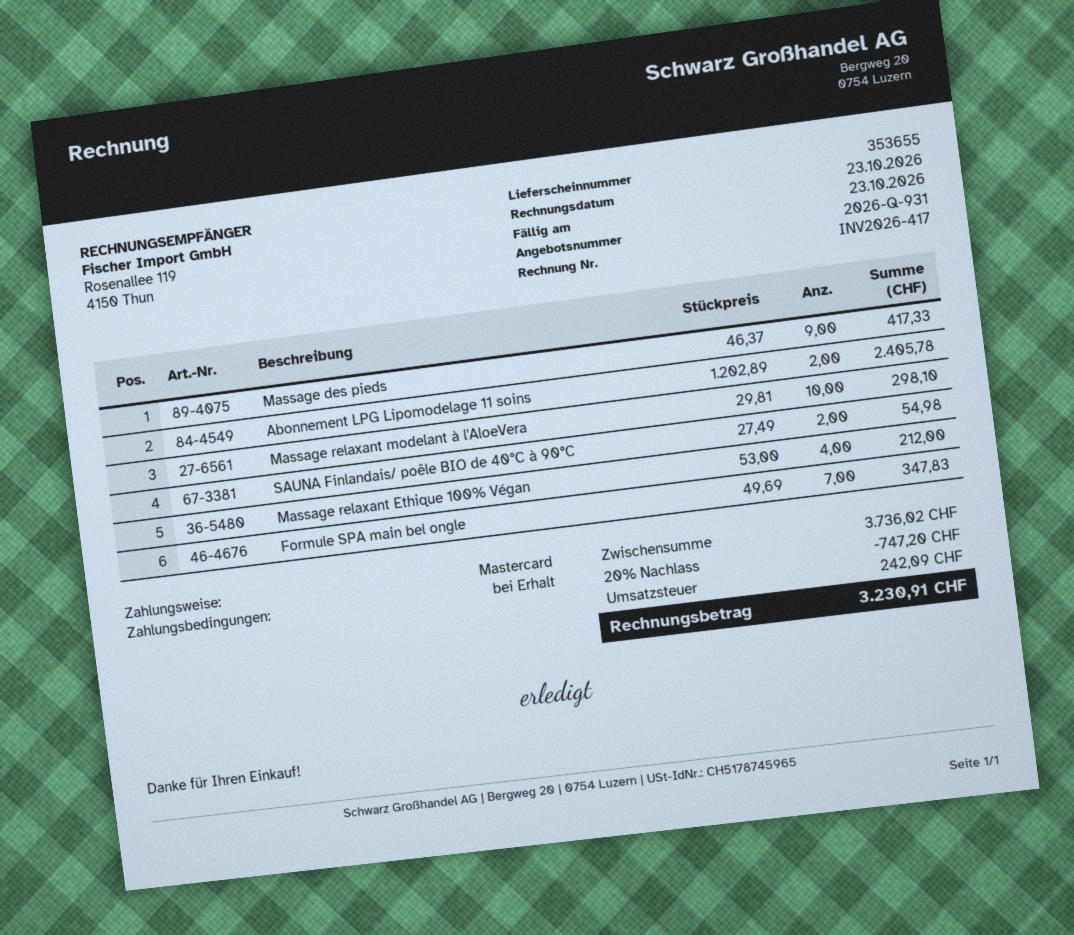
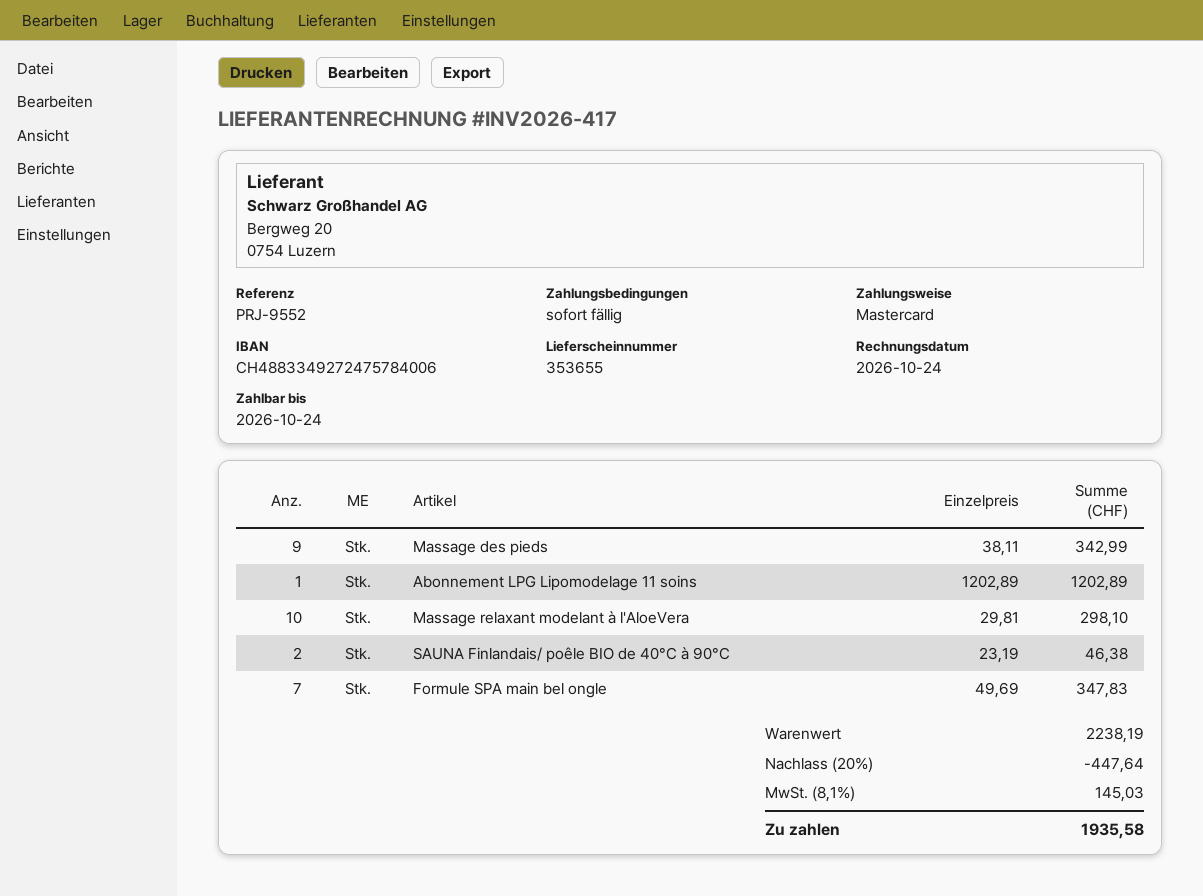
invoice date: 2026-10-23 -> 2026-10-24
due date: 2026-10-23 -> 2026-10-24
Massage des pieds: 9 x 46.37 = 417.33 -> 9 x 38.11 = 342.99
Abonnement LPG Lipomodelage 11 soins: 2 x 1202.89 = 2405.78 -> 1 x 1202.89 = 1202.89
SAUNA Finlandais/ poêle BIO de 40°C à 90°C: 2 x 27.49 = 54.98 -> 2 x 23.19 = 46.38
Massage relaxant Ethique 100% Végan: 4 x 53.00 = 212.00 -> none
subtotal: 3736.02 -> 2238.19
discount: 20% = 747.20 -> 20% = 447.64
tax: 242.09 -> 145.03
total: 3230.91 -> 1935.58

